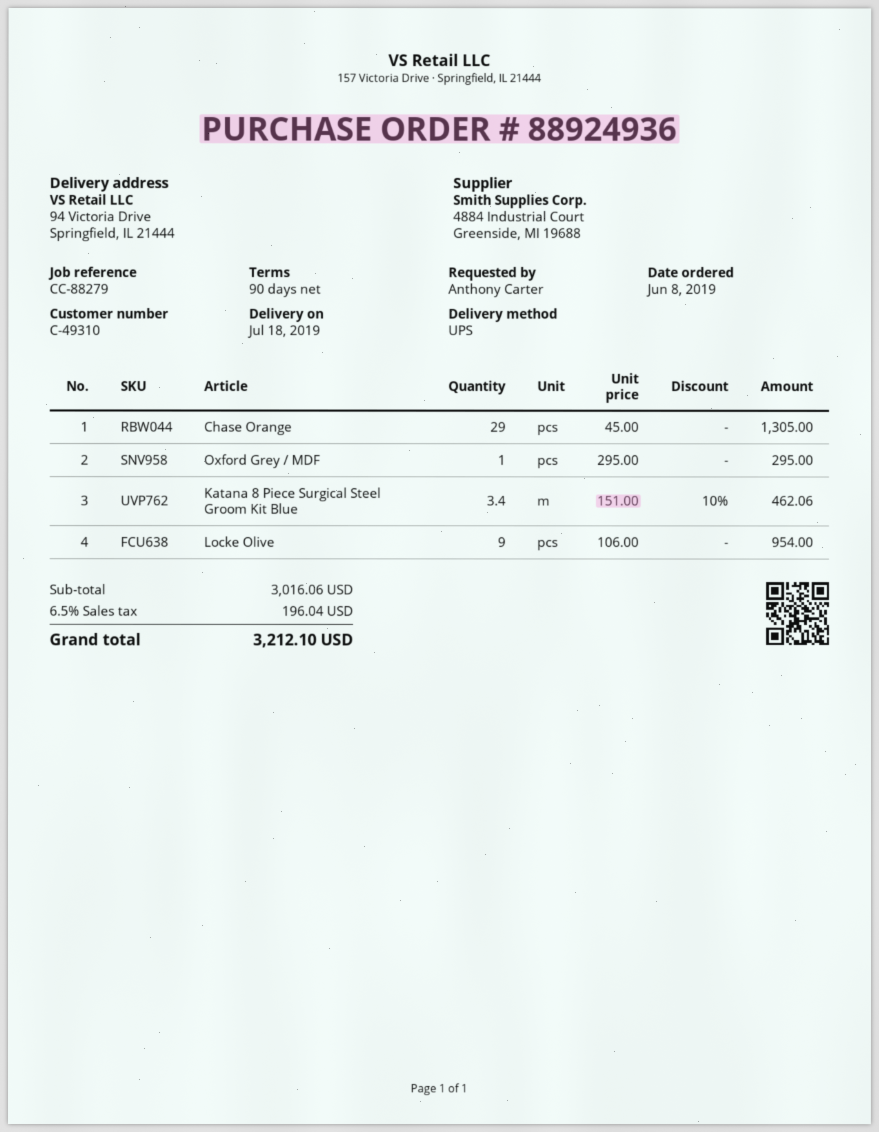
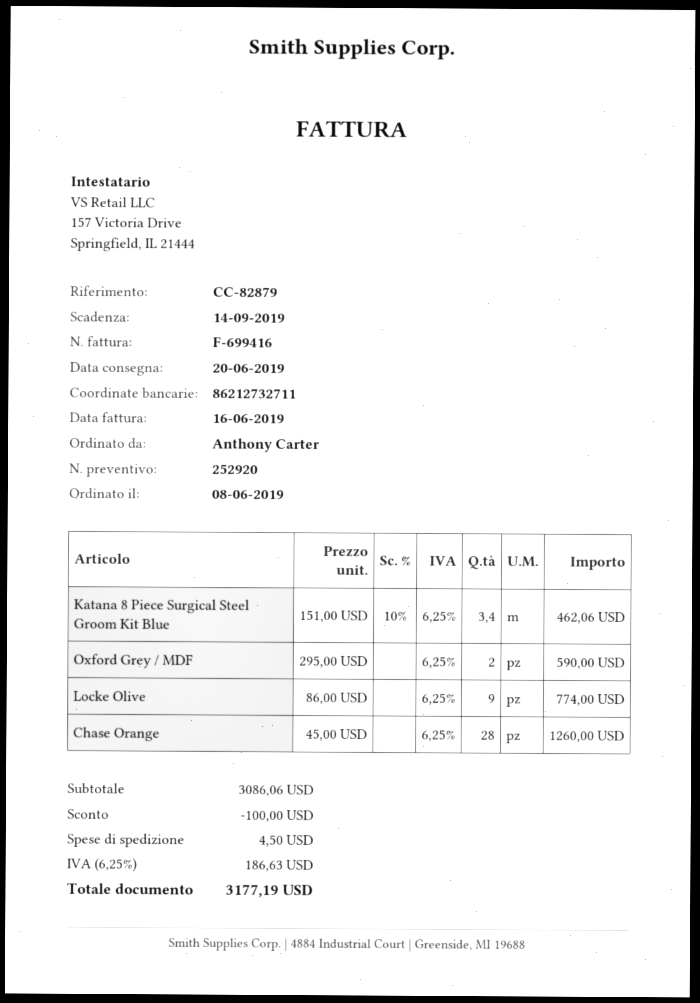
delivery date: 2019-07-18 -> 2019-06-20
reference: CC-88279 -> CC-82879
Chase Orange: 29 x 45.00 = 1305.00 -> 28 x 45.00 = 1260.00
Oxford Grey / MDF: 1 x 295.00 = 295.00 -> 2 x 295.00 = 590.00
Locke Olive: 9 x 106.00 = 954.00 -> 9 x 86.00 = 774.00
subtotal: 3016.06 -> 3086.06
discount: none -> 100.00
shipping: none -> 4.50
tax: 6.5% = 196.04 -> 6.25% = 186.63
total: 3212.10 -> 3177.19

